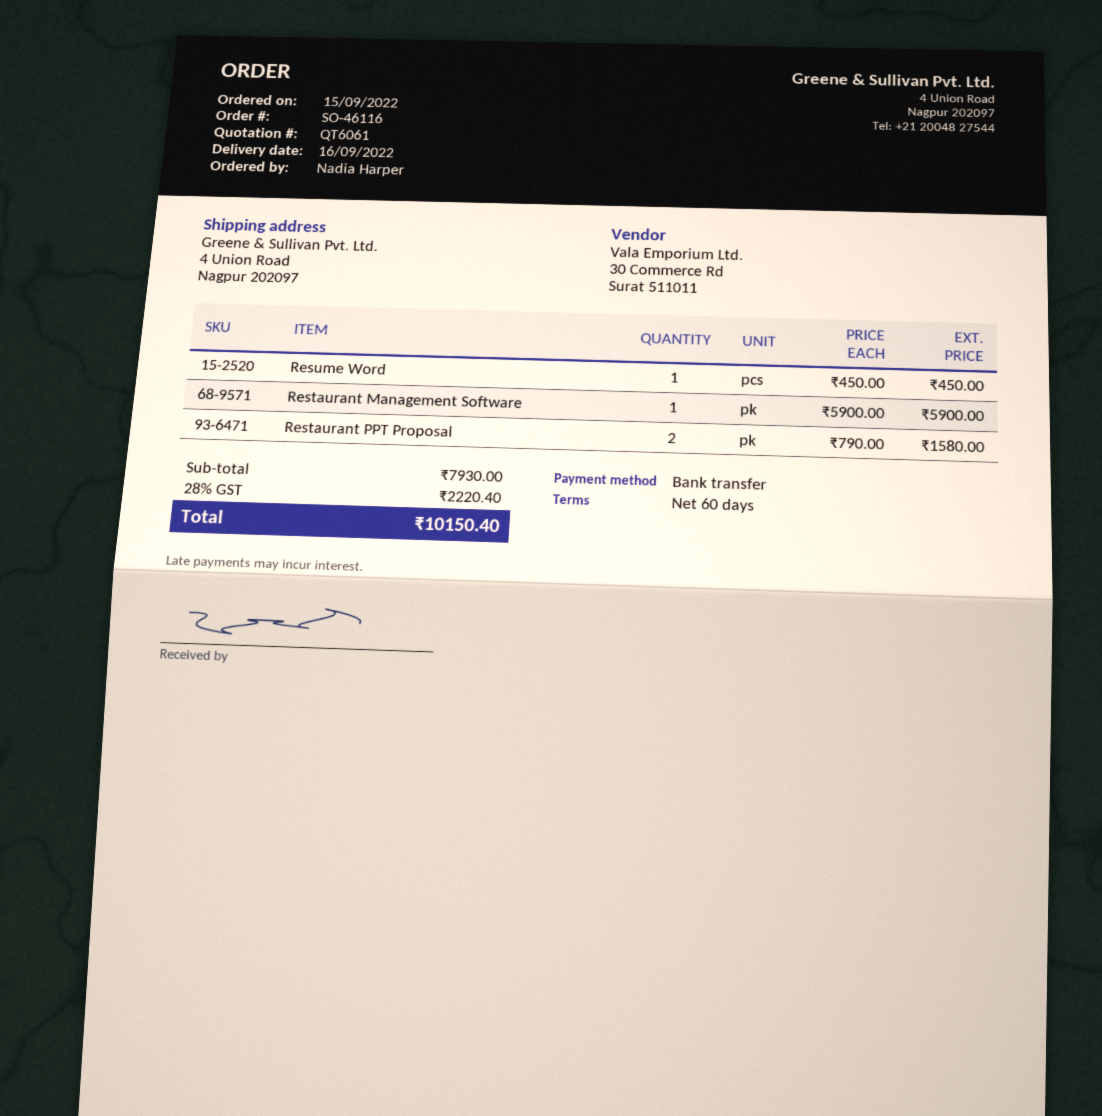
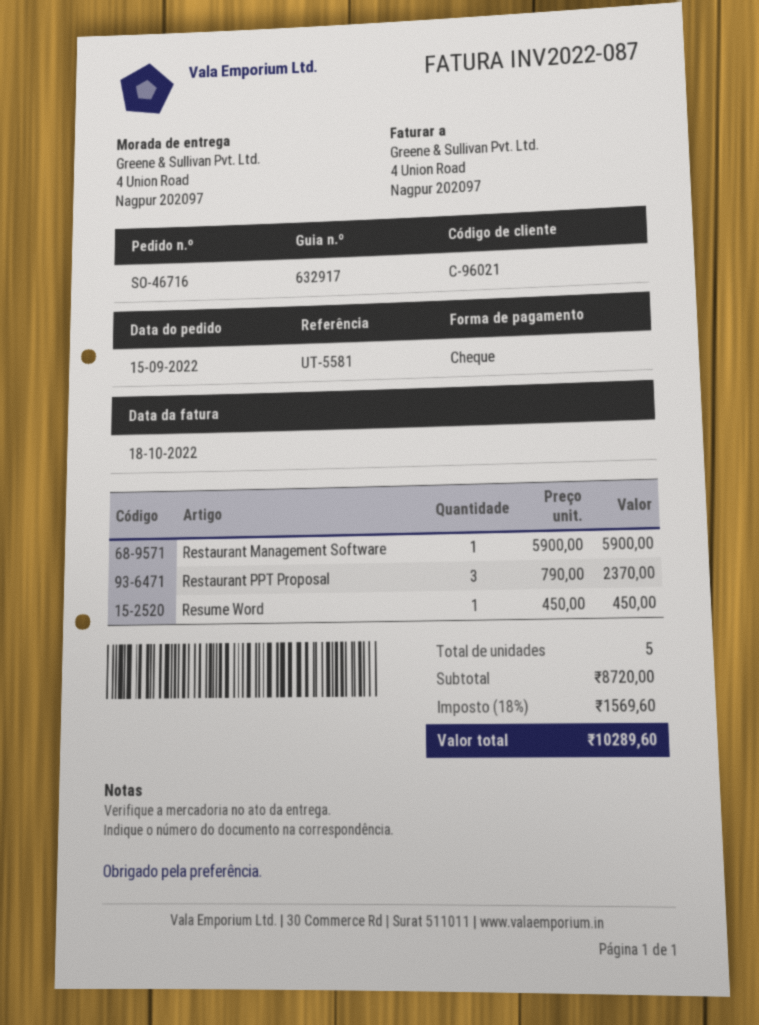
order number: SO-46116 -> SO-46716
payment method: bank transfer -> cheque
Restaurant PPT Proposal: 2 x 790.00 = 1580.00 -> 3 x 790.00 = 2370.00
subtotal: 7930.00 -> 8720.00
tax: 28% = 2220.40 -> 18% = 1569.60
total: 10150.40 -> 10289.60

